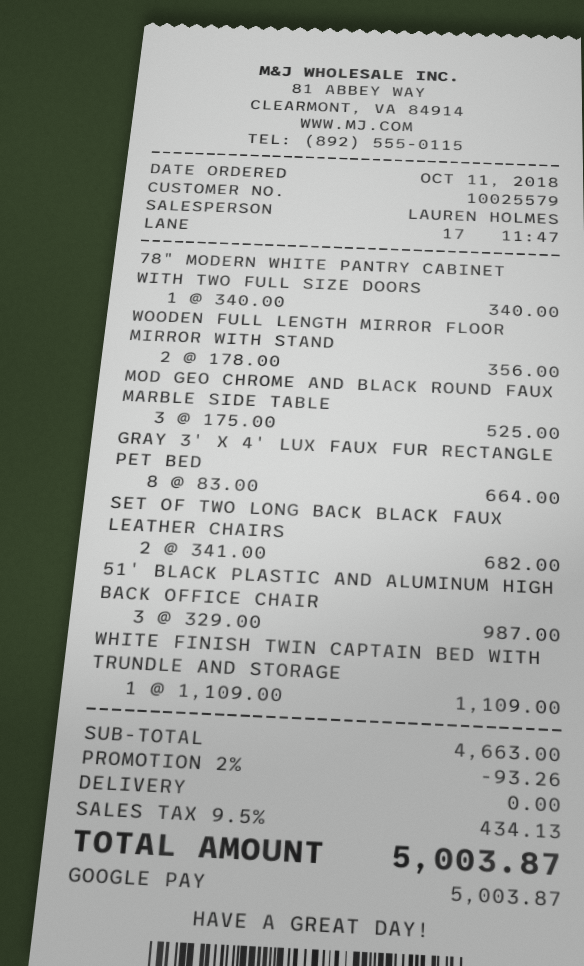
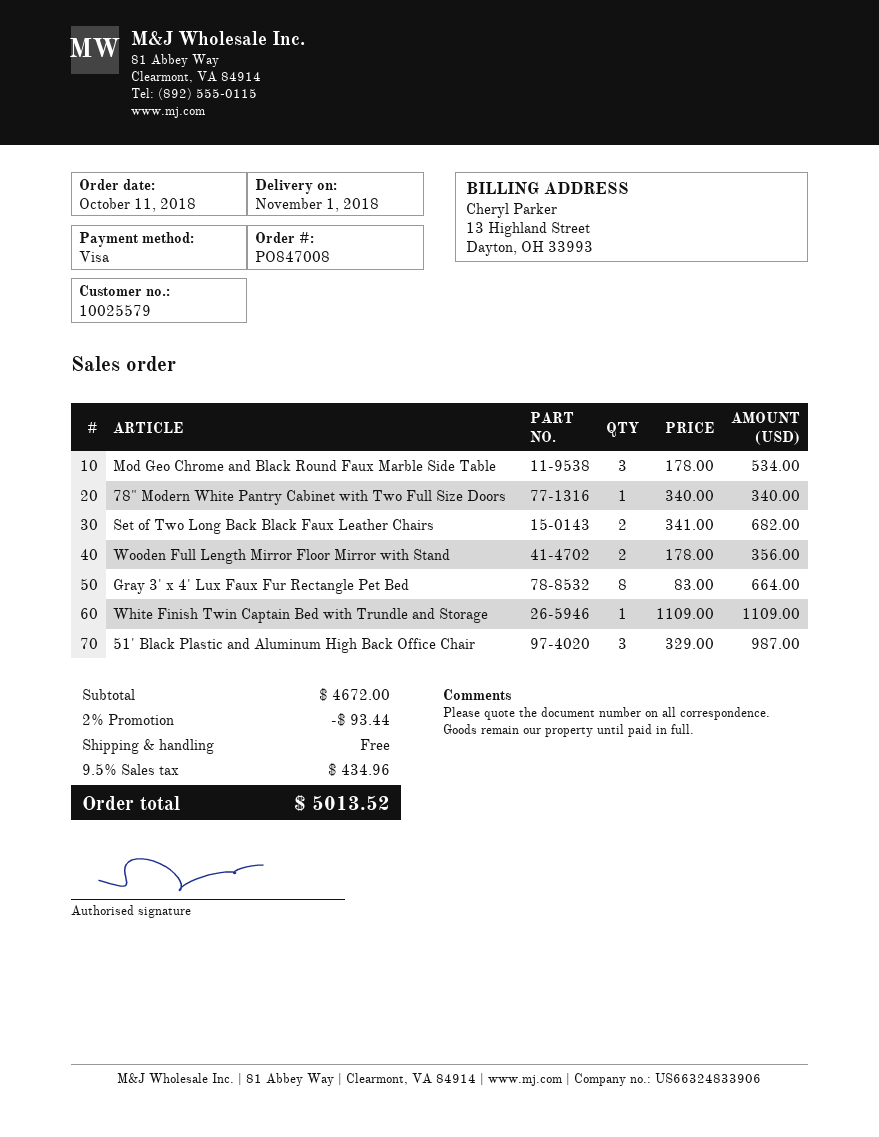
payment method: Google Pay -> Visa
MOD GEO CHROME AND BLACK ROUND FAUX MARBLE SIDE TABLE: 3 x 175.00 = 525.00 -> 3 x 178.00 = 534.00
subtotal: 4663.00 -> 4672.00
discount: 2% = 93.26 -> 2% = 93.44
tax: 9.5% = 434.13 -> 9.5% = 434.96
total: 5003.87 -> 5013.52

